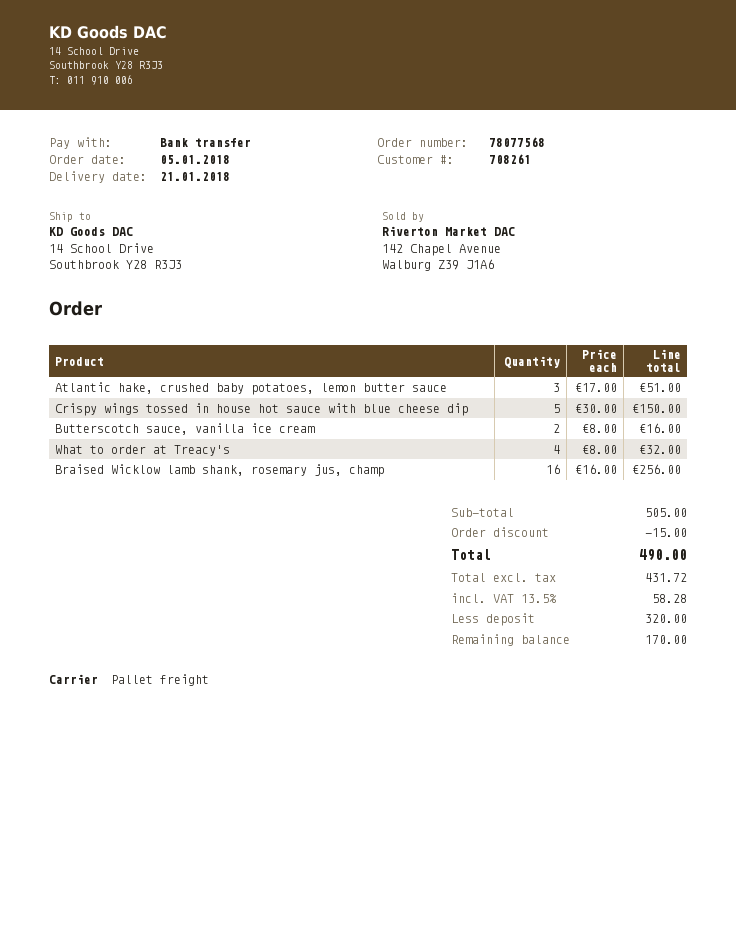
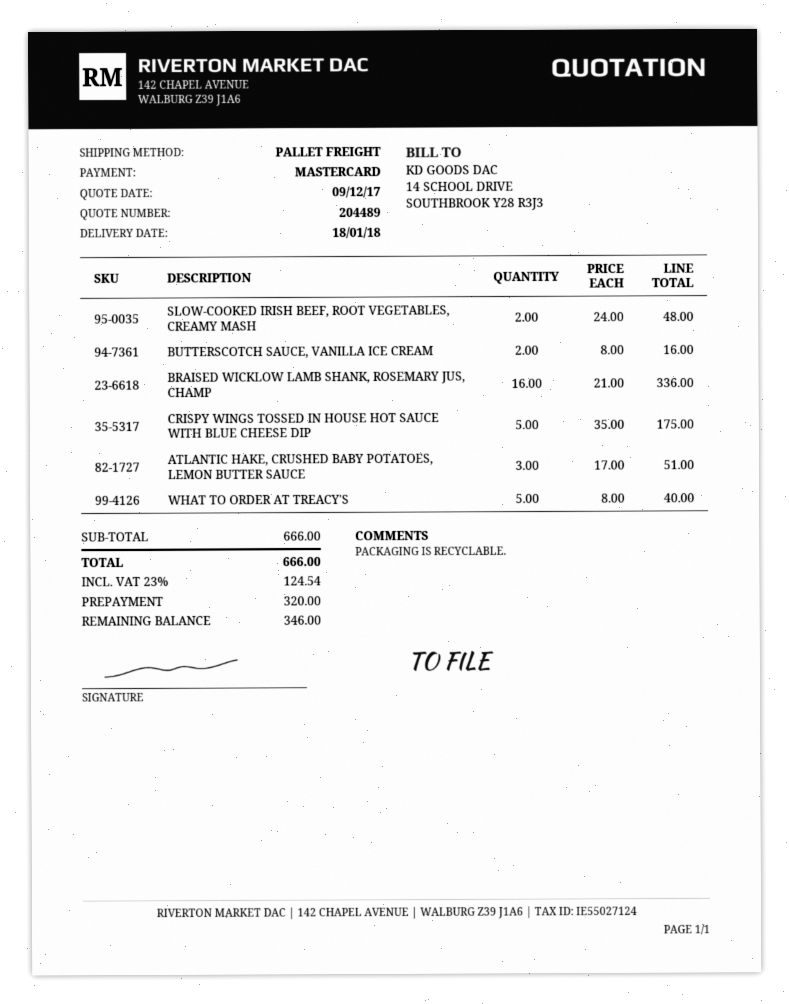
delivery date: 2018-01-21 -> 2018-01-18
payment method: bank transfer -> Mastercard
Crispy wings tossed in house hot sauce with blue cheese dip: 5 x 30.00 = 150.00 -> 5 x 35.00 = 175.00
What to order at Treacy's: 4 x 8.00 = 32.00 -> 5 x 8.00 = 40.00
Braised Wicklow lamb shank, rosemary jus, champ: 16 x 16.00 = 256.00 -> 16 x 21.00 = 336.00
SLOW-COOKED IRISH BEEF, ROOT VEGETABLES, CREAMY MASH: none -> 2 x 24.00 = 48.00
subtotal: 505.00 -> 666.00
discount: 15.00 -> none
tax: 13.5% = 58.28 -> 23% = 124.54
total: 490.00 -> 666.00
balance: 170.00 -> 346.00

